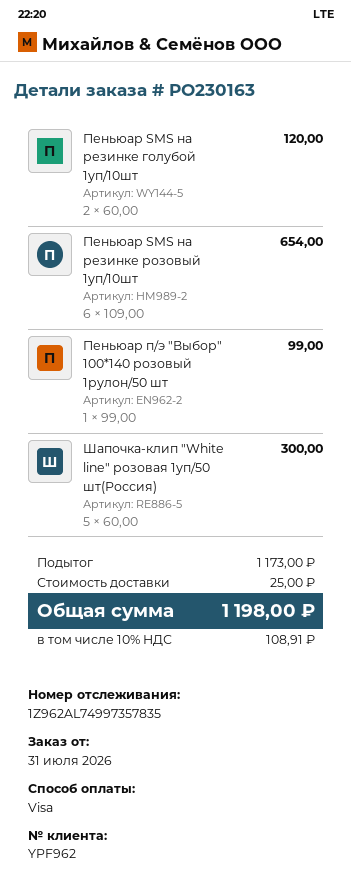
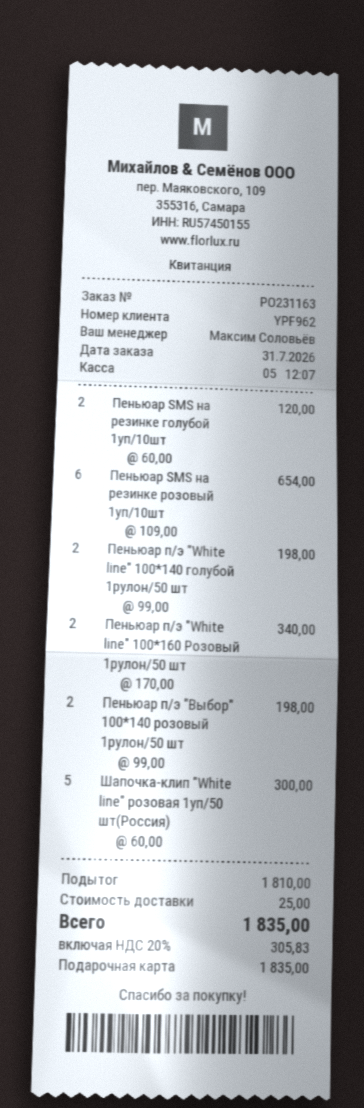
order number: PO230163 -> PO231163
payment method: Visa -> gift card
Пеньюар п/э "Выбор" 100*140 розовый 1рулон/50 шт: 1 x 99.00 = 99.00 -> 2 x 99.00 = 198.00
Пеньюар п/э "White line" 100*140 голубой 1рулон/50 шт: none -> 2 x 99.00 = 198.00
Пеньюар п/э "White line" 100*160 Розовый 1рулон/50 шт: none -> 2 x 170.00 = 340.00
subtotal: 1173.00 -> 1810.00
tax: 10% = 108.91 -> 20% = 305.83
total: 1198.00 -> 1835.00

